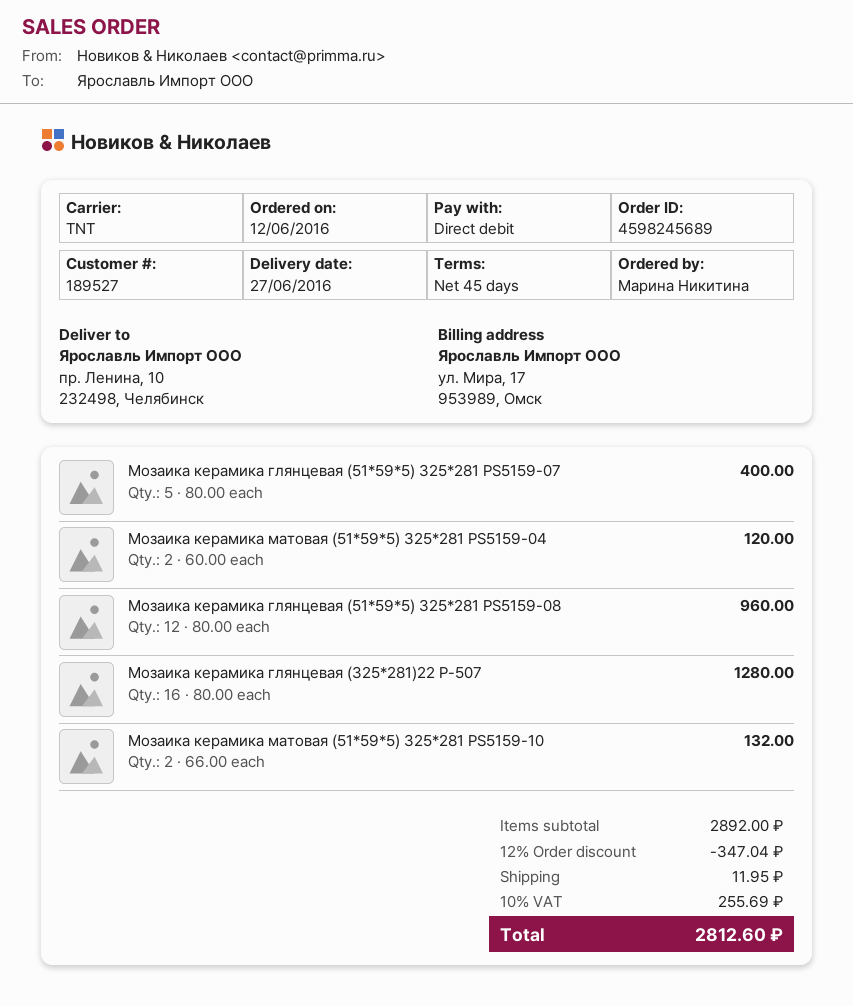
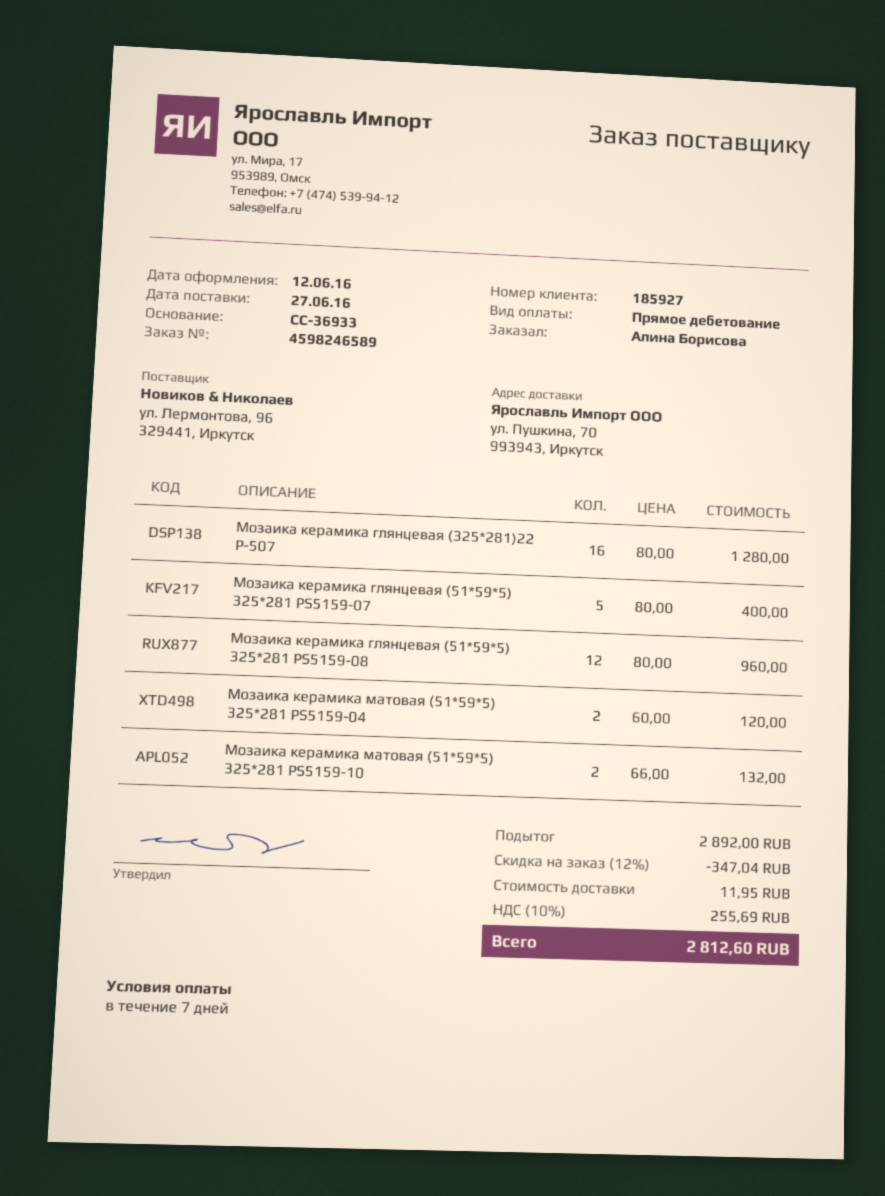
order number: 4598245689 -> 4598246589
payment terms: 45 days -> 7 days
customer number: 189527 -> 185927
ordered by: Марина Никитина -> Алина Борисова
ship to: пр. Ленина, 10, 232498, Челябинск -> ул. Пушкина, 70, 993943, Иркутск

